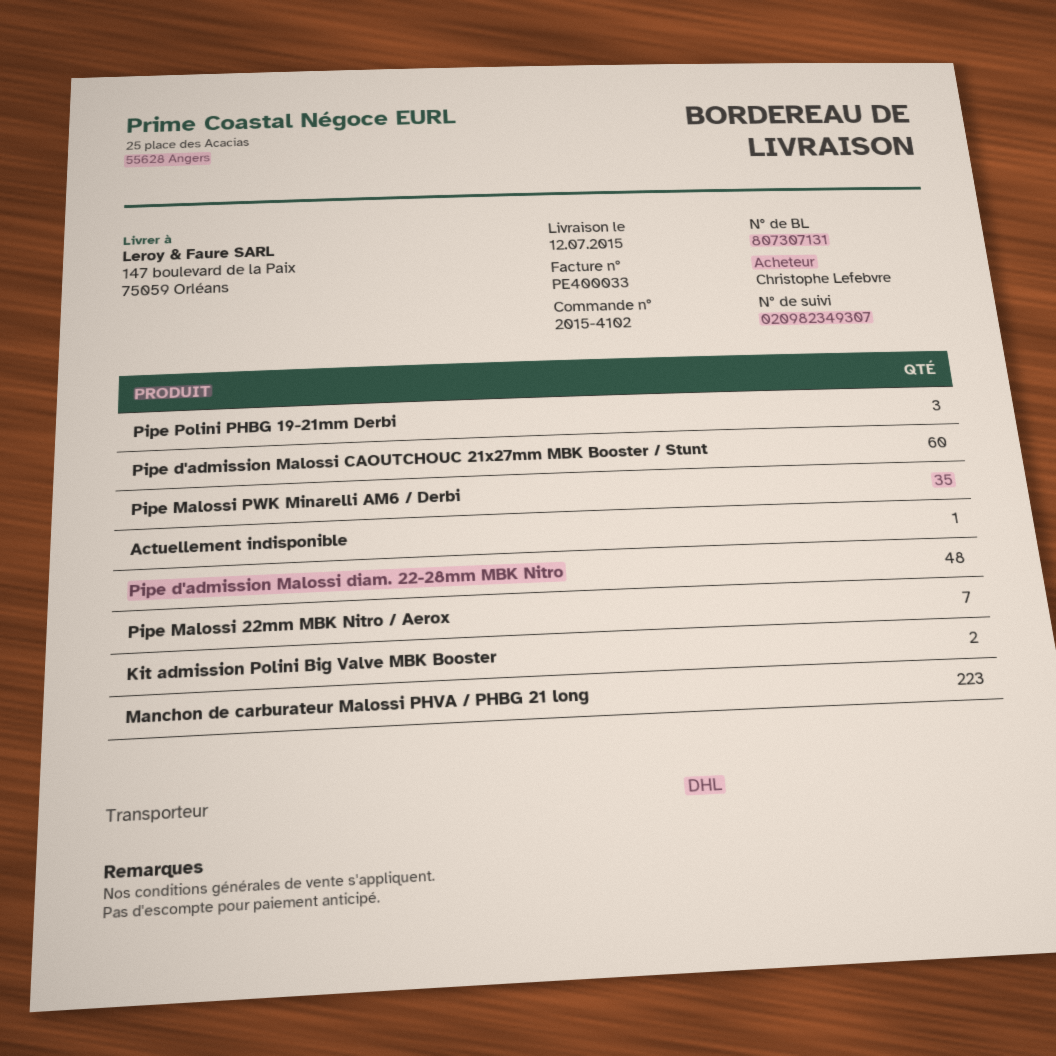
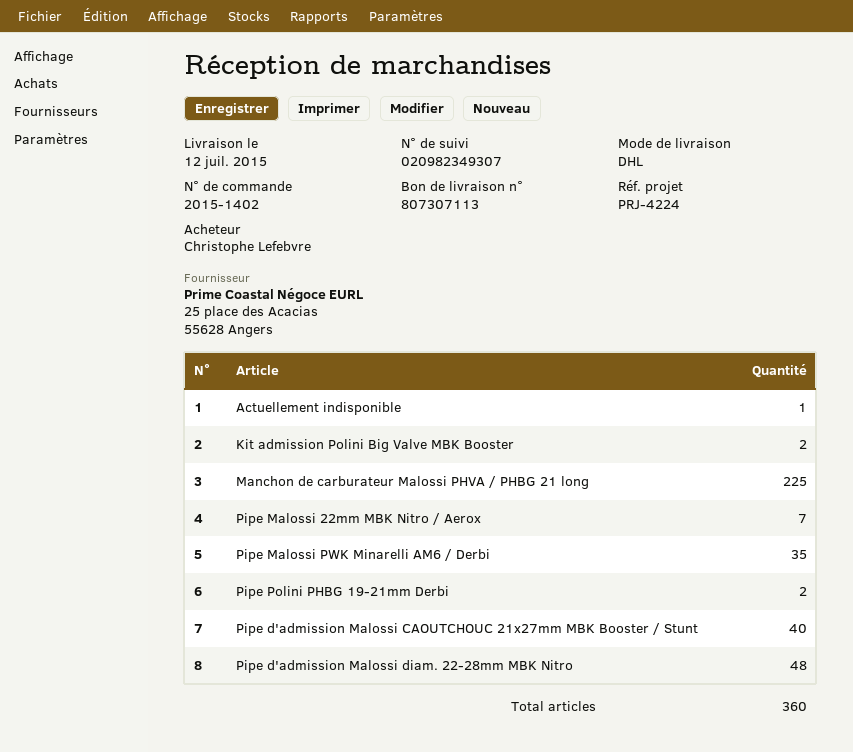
order number: 2015-4102 -> 2015-1402
delivery note number: 807307131 -> 807307113
Pipe Polini PHBG 19-21mm Derbi: 3 -> 2
Pipe d'admission Malossi CAOUTCHOUC 21x27mm MBK Booster / Stunt: 60 -> 40
Manchon de carburateur Malossi PHVA / PHBG 21 long: 223 -> 225

